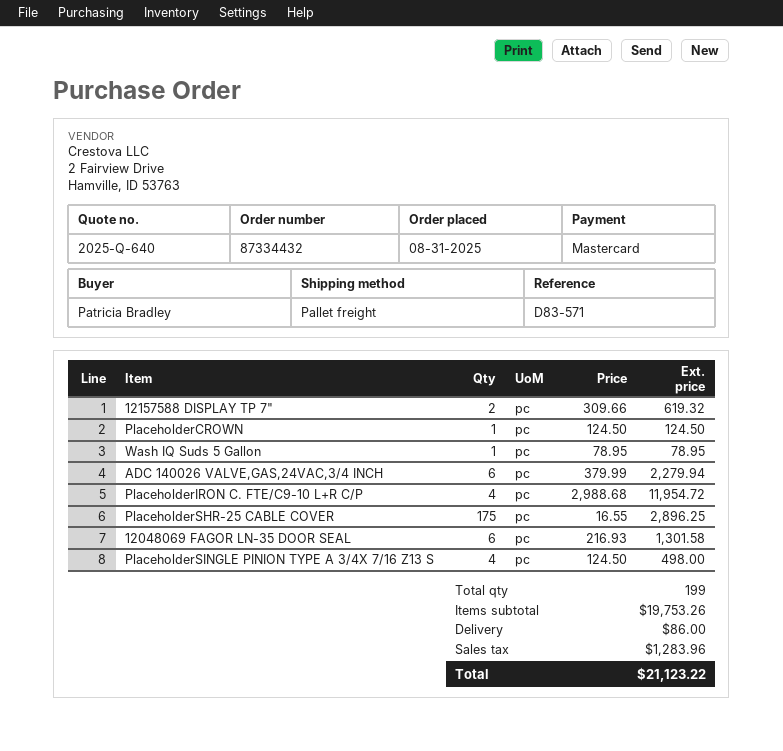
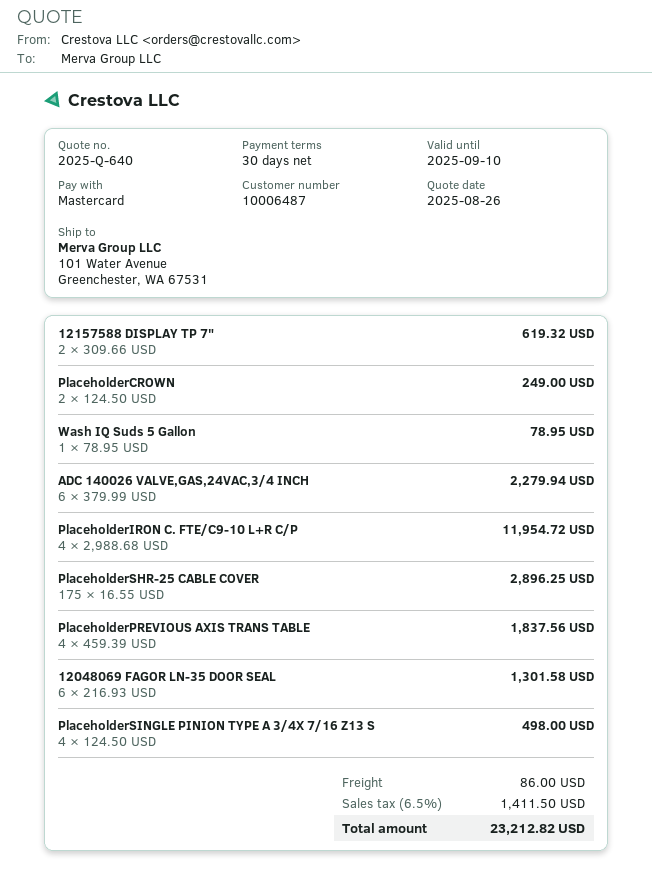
PlaceholderCROWN: 1 x 124.50 = 124.50 -> 2 x 124.50 = 249.00
PlaceholderPREVIOUS AXIS TRANS TABLE: none -> 4 x 459.39 = 1837.56
tax: 1283.96 -> 1411.50
total: 21123.22 -> 23212.82

